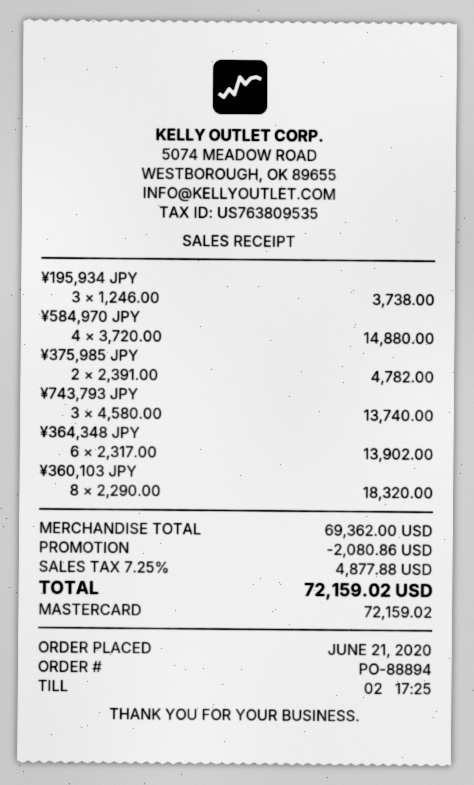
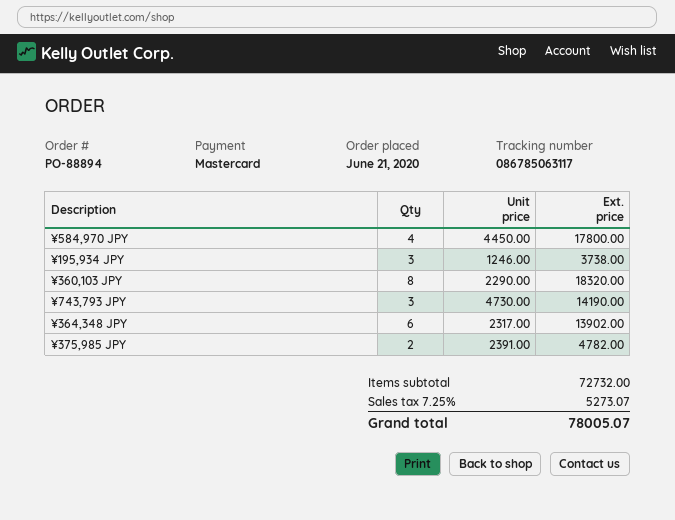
¥584,970 JPY: 4 x 3720.00 = 14880.00 -> 4 x 4450.00 = 17800.00
¥743,793 JPY: 3 x 4580.00 = 13740.00 -> 3 x 4730.00 = 14190.00
subtotal: 69362.00 -> 72732.00
discount: 2080.86 -> none
tax: 7.25% = 4877.88 -> 7.25% = 5273.07
total: 72159.02 -> 78005.07

